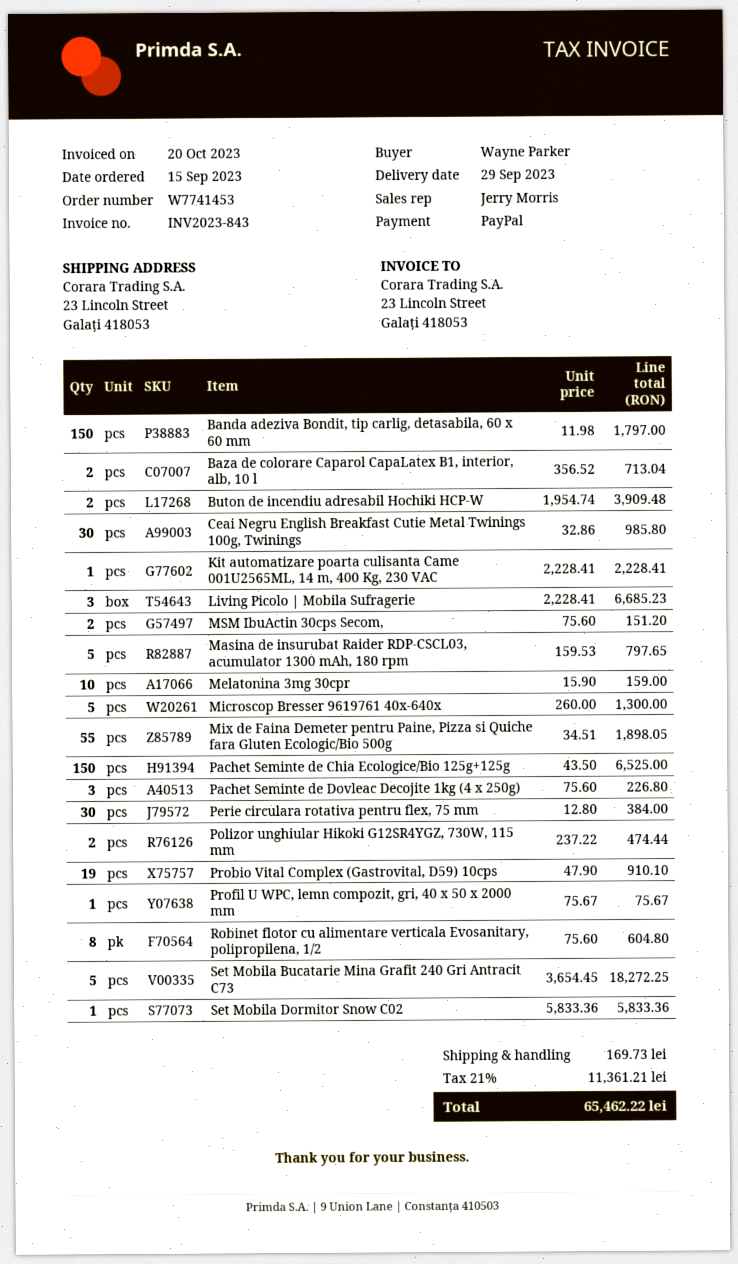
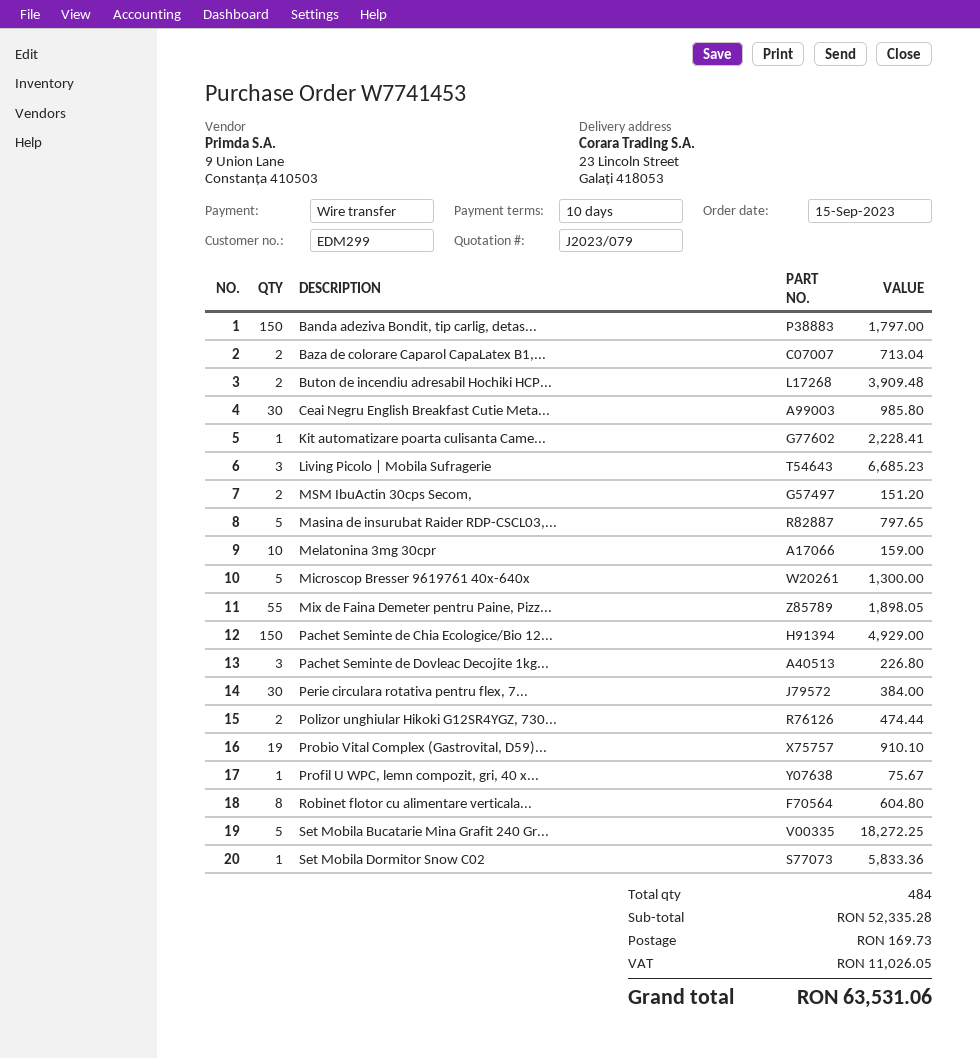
payment method: PayPal -> bank transfer
Pachet Seminte de Chia Ecologice/Bio 125g+125g: 150 for 6525.00 -> 150 for 4929.00
tax: 11361.21 -> 11026.05
total: 65462.22 -> 63531.06

